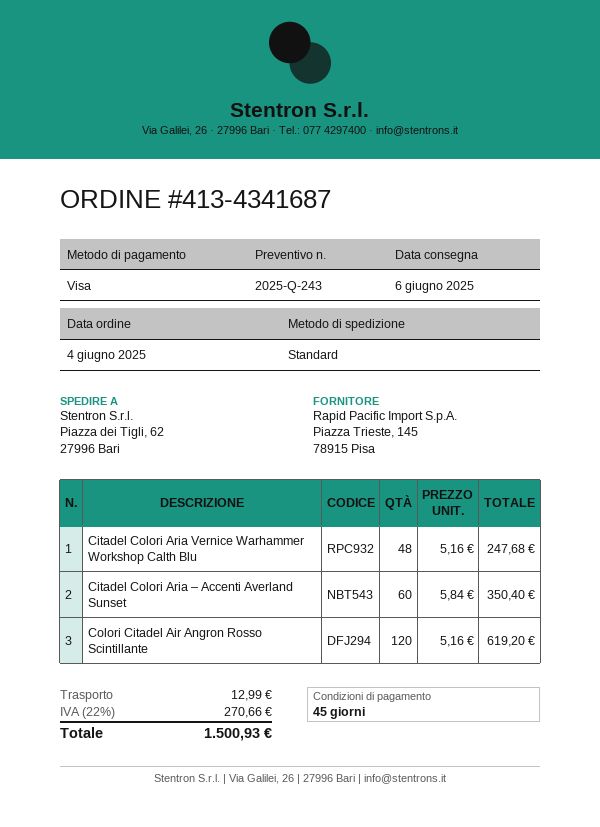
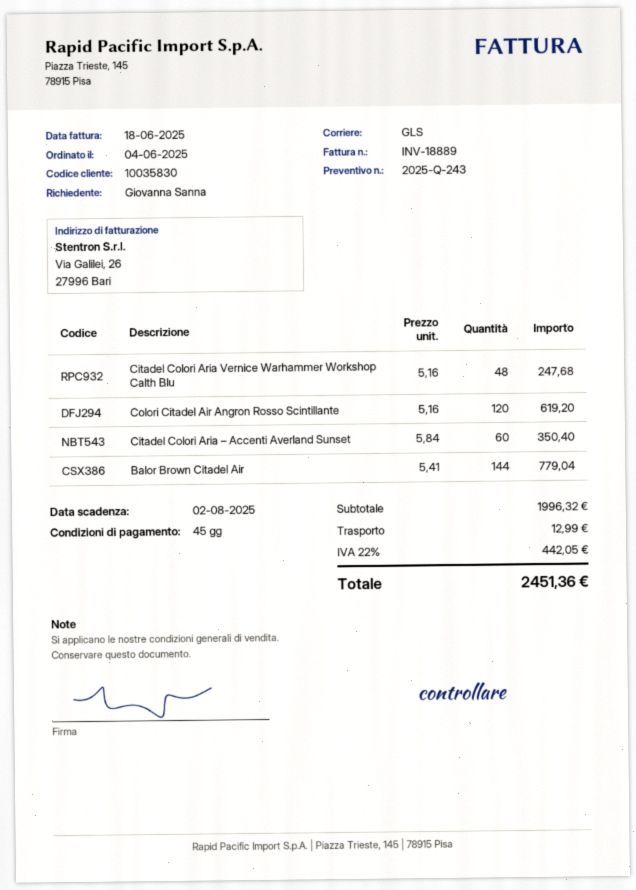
shipping method: standard -> GLS
Balor Brown Citadel Air: none -> 144 x 5.41 = 779.04
tax: 22% = 270.66 -> 22% = 442.05
total: 1500.93 -> 2451.36

